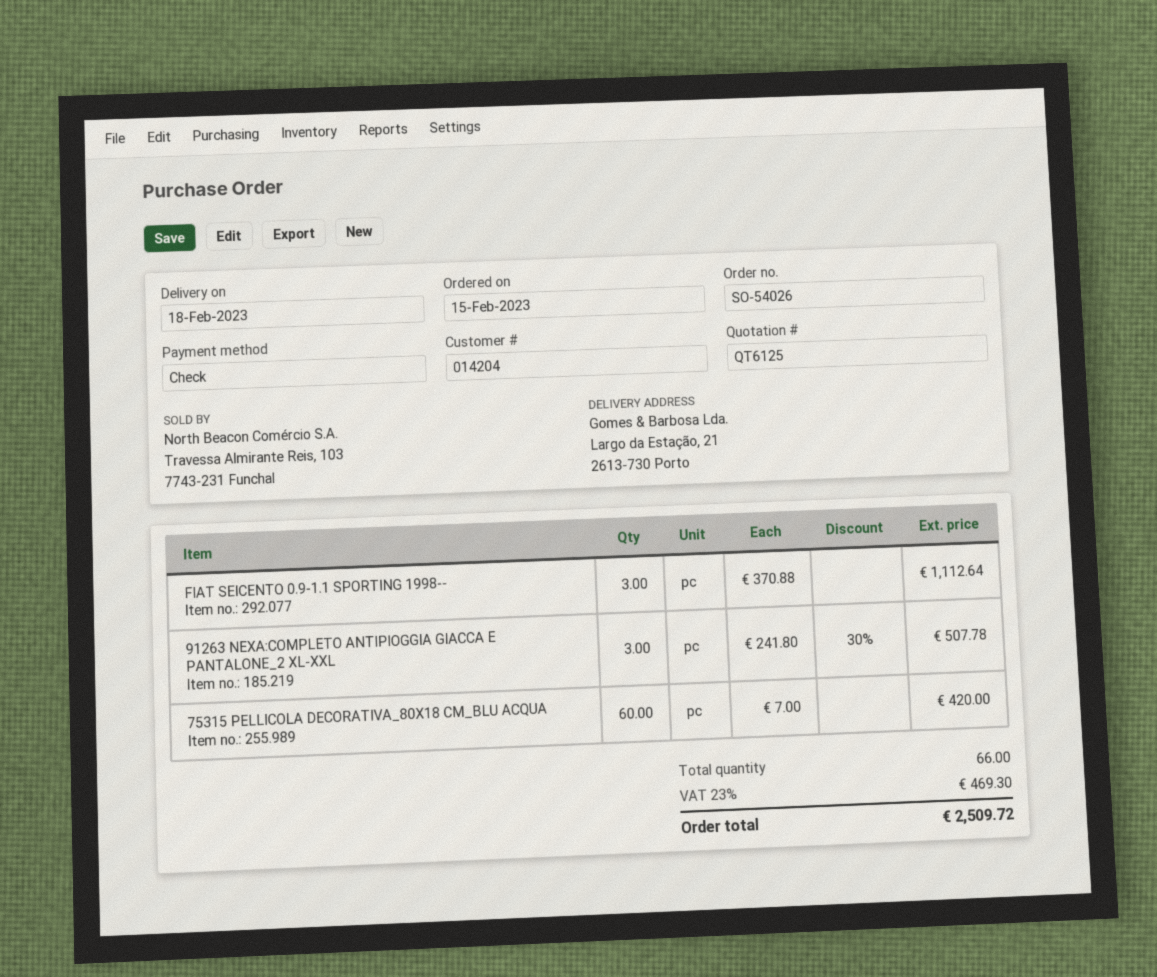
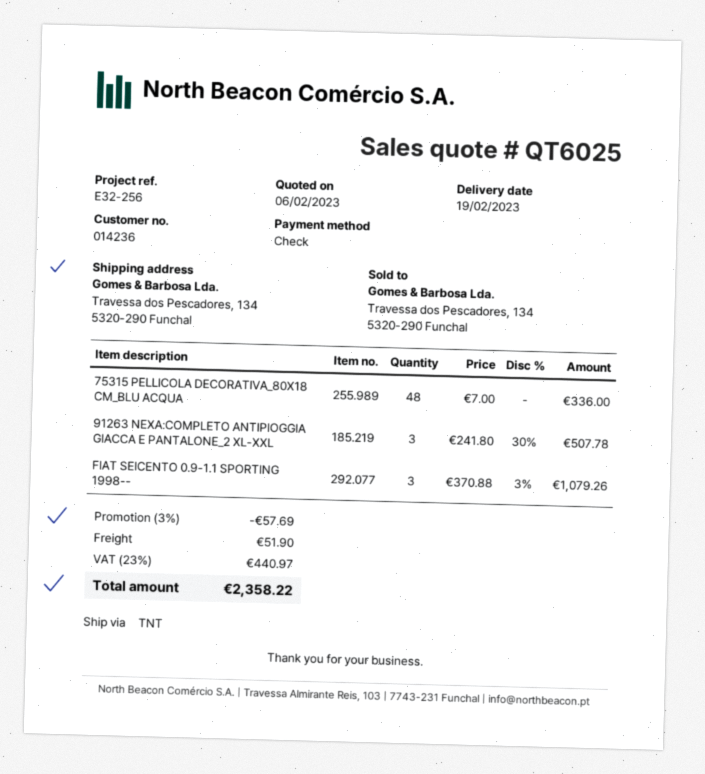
quote number: QT6125 -> QT6025
delivery date: 2023-02-18 -> 2023-02-19
customer number: 014204 -> 014236
ship to: Largo da Estação, 21, 2613-730 Porto -> Travessa dos Pescadores, 134, 5320-290 Funchal
FIAT SEICENTO 0.9-1.1 SPORTING 1998--: 3 x 370.88 = 1112.64 -> 3 x 370.88 - 3% = 1079.26
75315 PELLICOLA DECORATIVA_80X18 CM_BLU ACQUA: 60 x 7.00 = 420.00 -> 48 x 7.00 = 336.00
discount: none -> 3% = 57.69
shipping: none -> 51.90
tax: 23% = 469.30 -> 23% = 440.97
total: 2509.72 -> 2358.22

